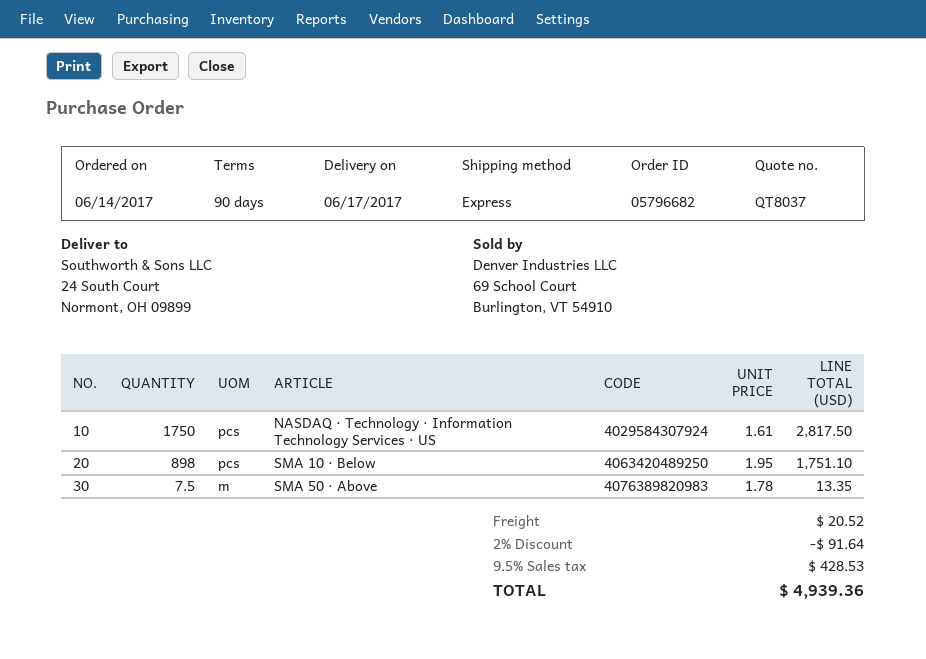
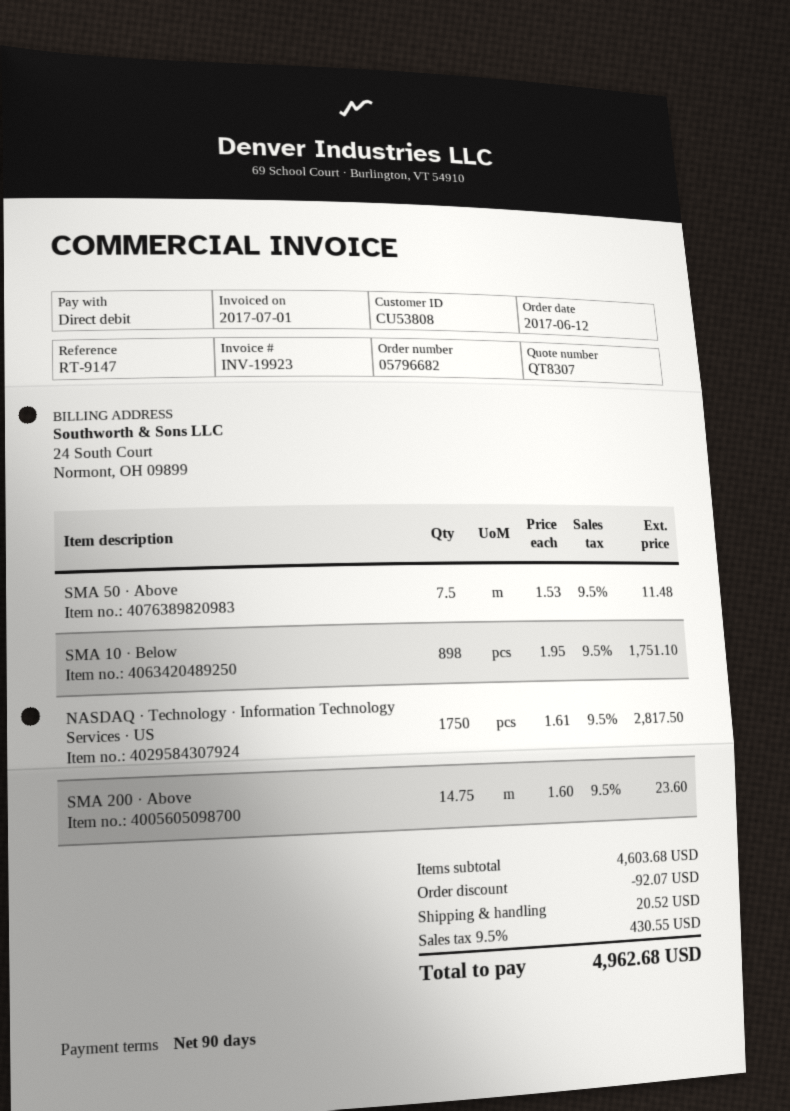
quote number: QT8037 -> QT8307
order date: 2017-06-14 -> 2017-06-12
SMA 50 · Above: 7.5 x 1.78 = 13.35 -> 7.5 x 1.53 = 11.48
SMA 200 · Above: none -> 14.75 x 1.60 = 23.60
discount: 91.64 -> 92.07
tax: 9.5% = 428.53 -> 9.5% = 430.55
total: 4939.36 -> 4962.68

